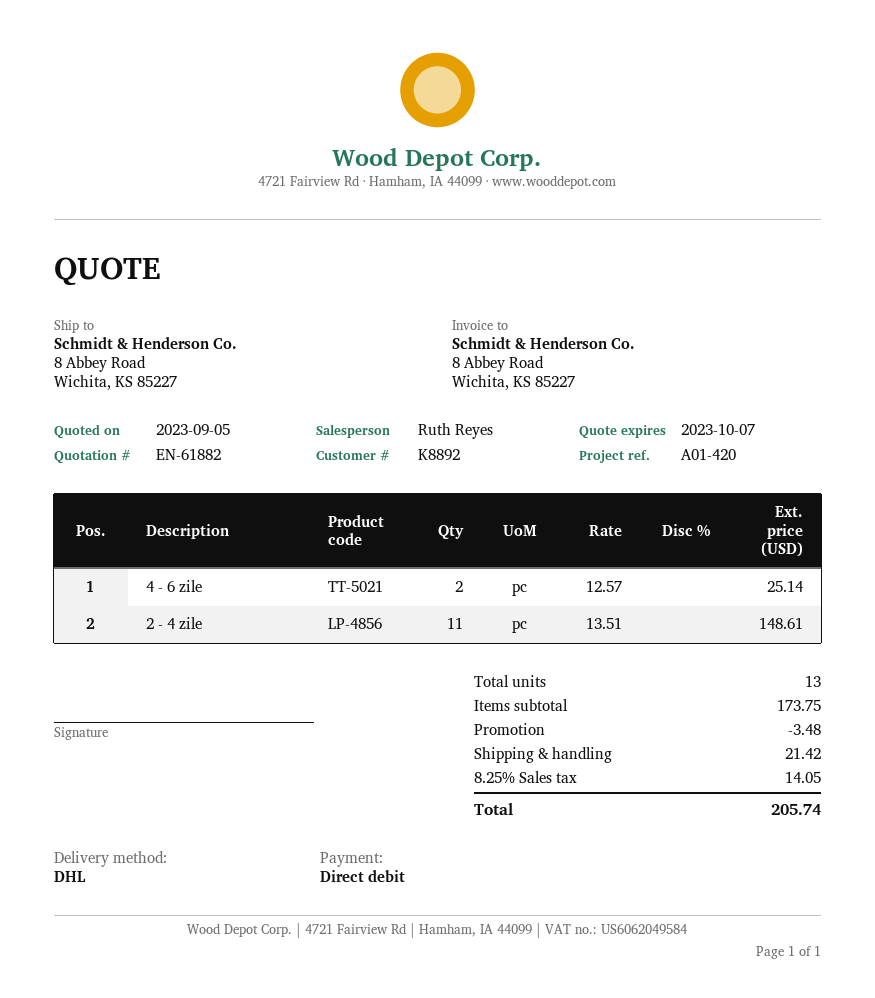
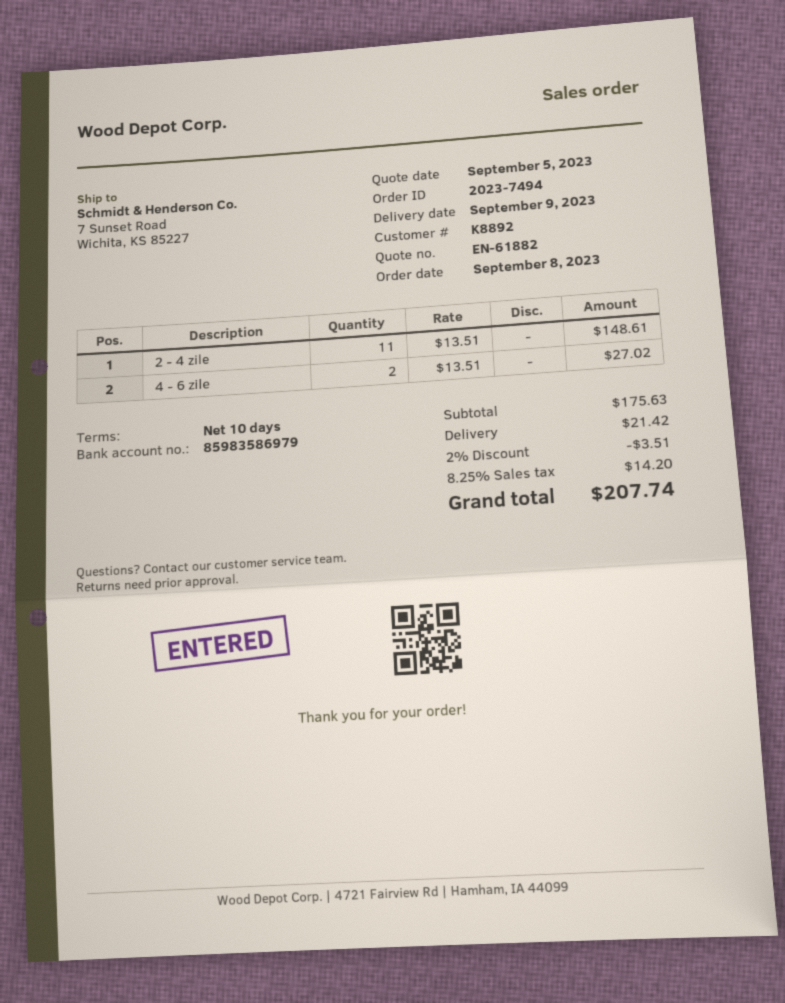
ship to: 8 Abbey Road, Wichita, KS 85227 -> 7 Sunset Road, Wichita, KS 85227
4 - 6 zile: 2 x 12.57 = 25.14 -> 2 x 13.51 = 27.02
subtotal: 173.75 -> 175.63
discount: 3.48 -> 3.51
tax: 8.25% = 14.05 -> 8.25% = 14.20
total: 205.74 -> 207.74

